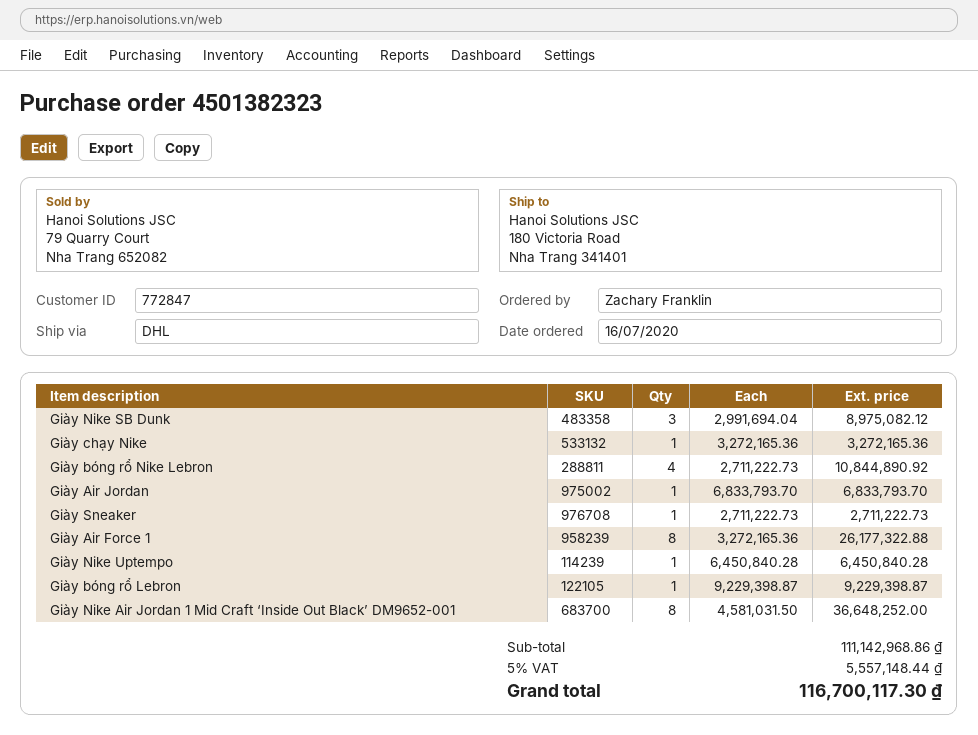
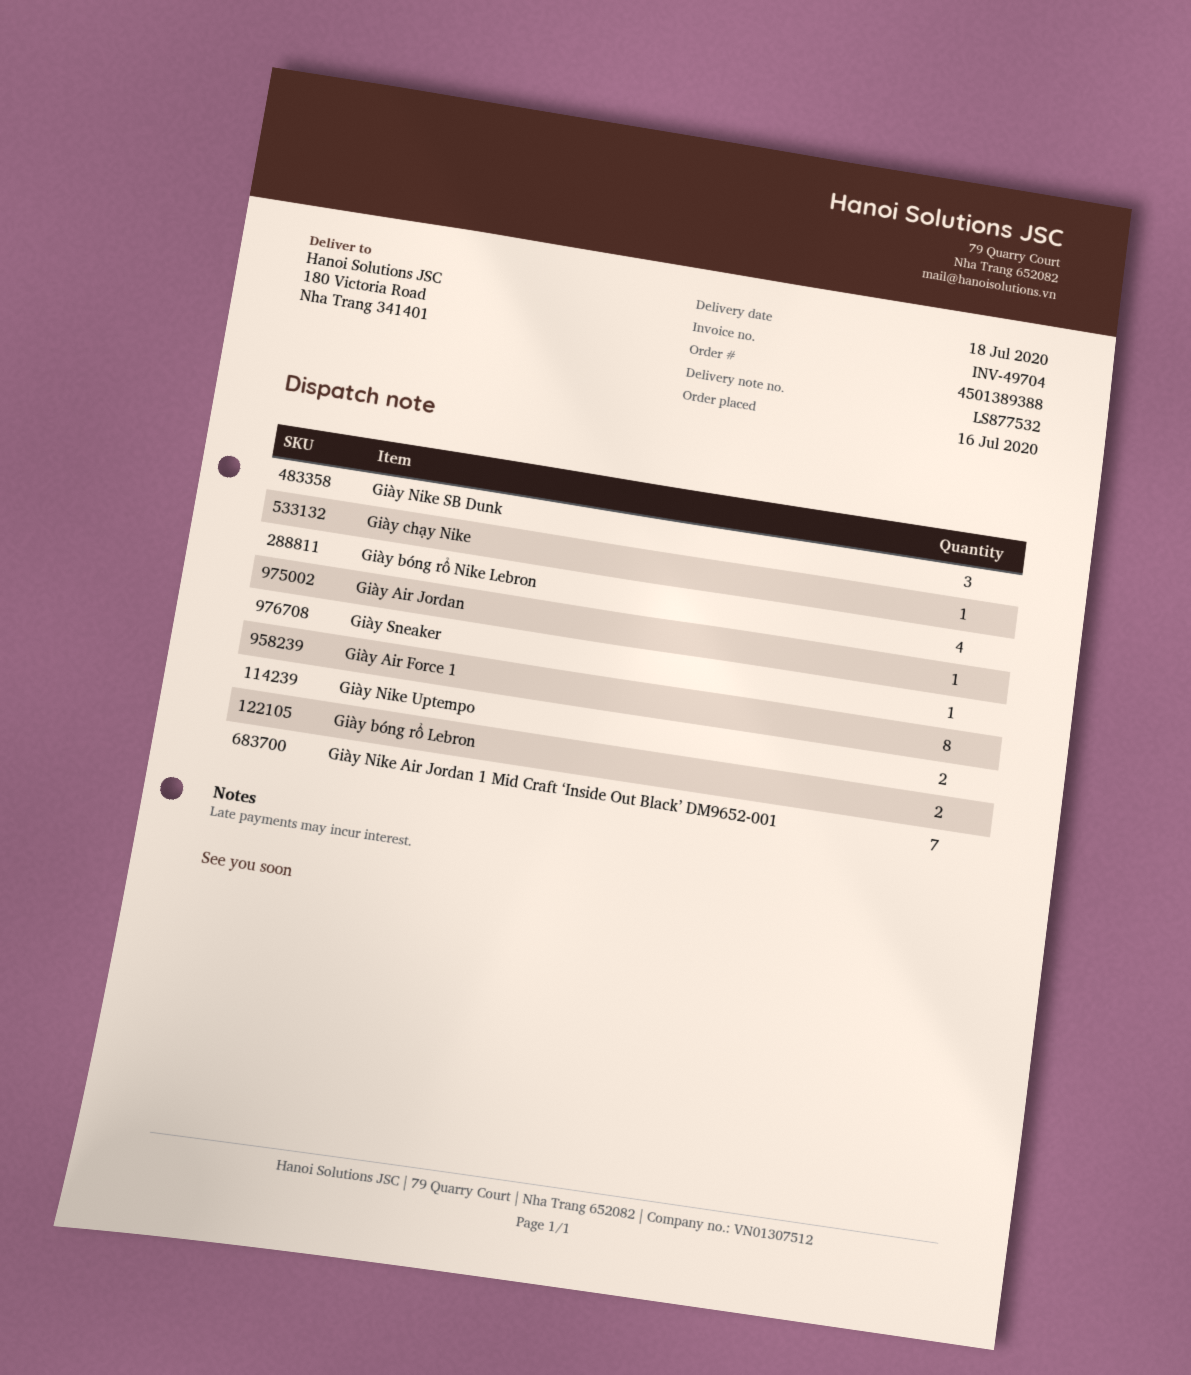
order number: 4501382323 -> 4501389388
Giày Nike Uptempo: 1 -> 2
Giày bóng rổ Lebron: 1 -> 2
Giày Nike Air Jordan 1 Mid Craft ‘Inside Out Black’ DM9652-001: 8 -> 7

